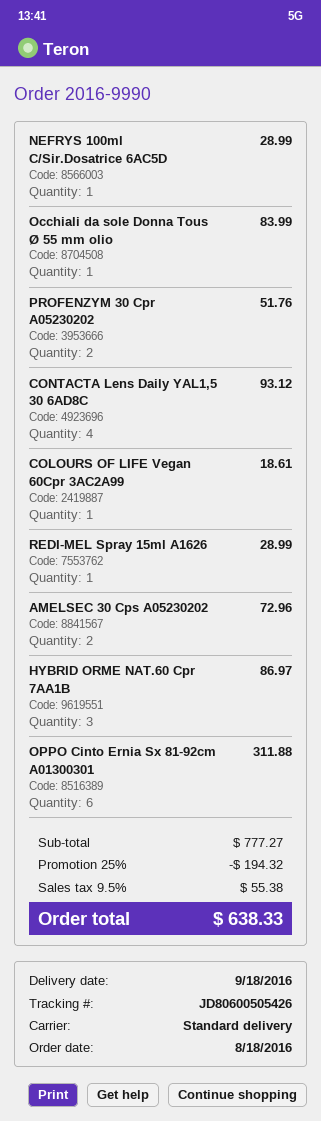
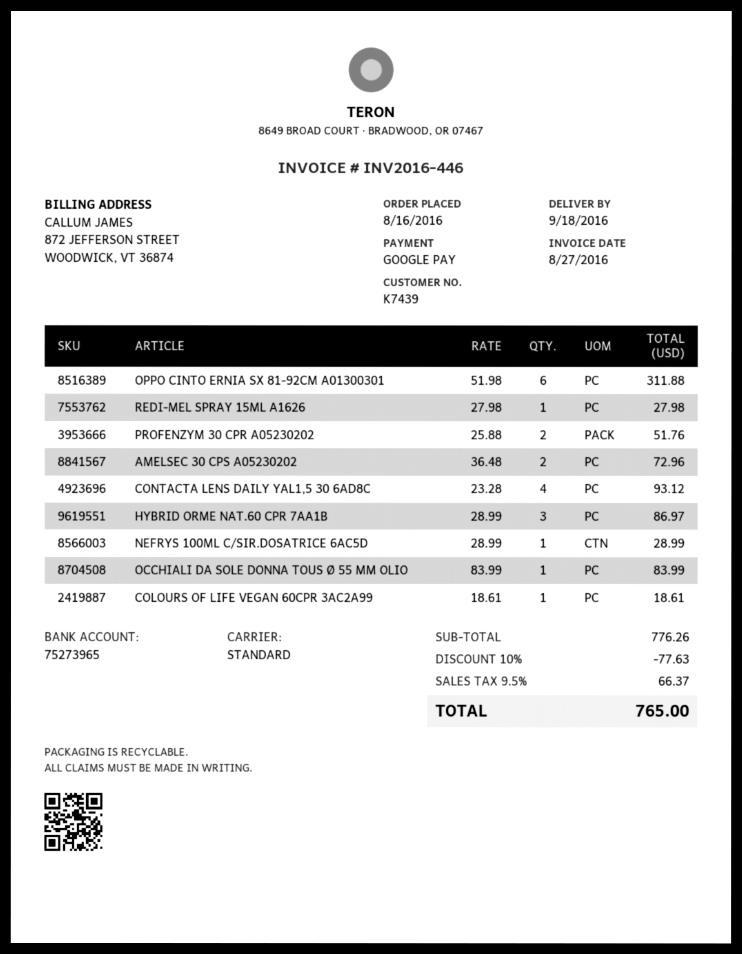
order date: 2016-08-18 -> 2016-08-16
REDI-MEL Spray 15ml A1626: 1 for 28.99 -> 1 for 27.98
subtotal: 777.27 -> 776.26
discount: 25% = 194.32 -> 10% = 77.63
tax: 9.5% = 55.38 -> 9.5% = 66.37
total: 638.33 -> 765.00

